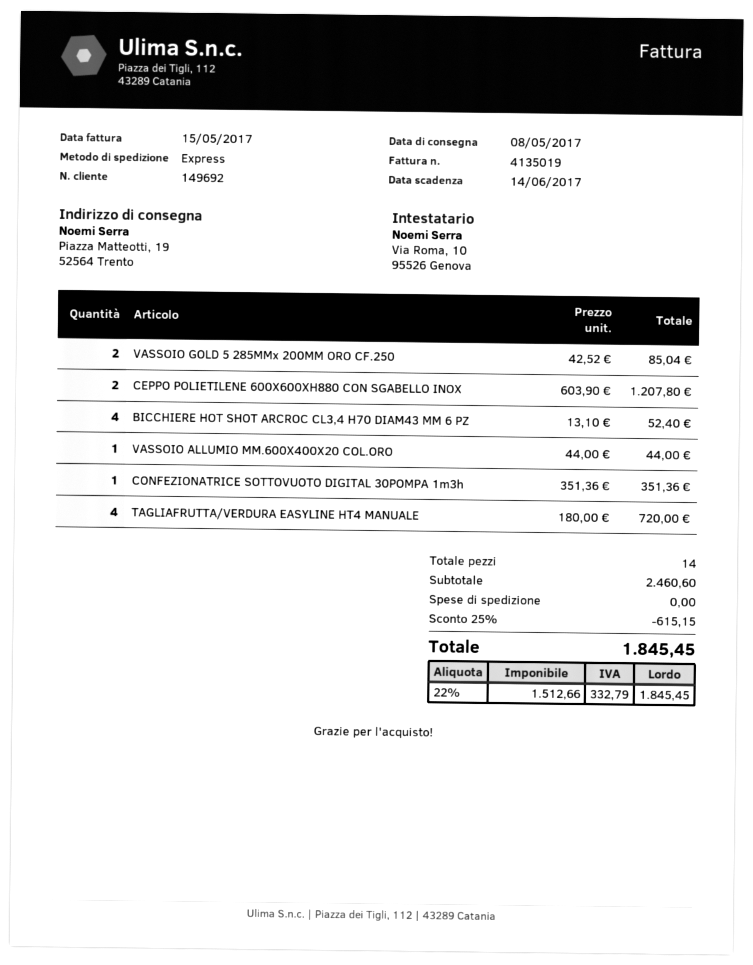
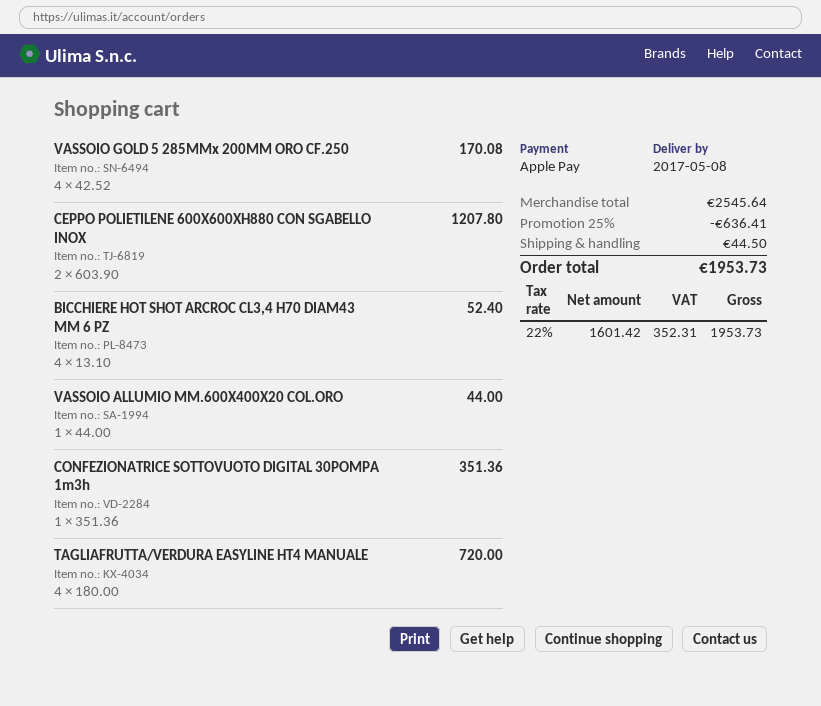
VASSOIO GOLD 5 285MMx 200MM ORO CF.250: 2 x 42.52 = 85.04 -> 4 x 42.52 = 170.08
subtotal: 2460.60 -> 2545.64
discount: 25% = 615.15 -> 25% = 636.41
shipping: 0.00 -> 44.50
net: 1512.66 -> 1601.42
tax: 22% = 332.79 -> 22% = 352.31
total: 1845.45 -> 1953.73

